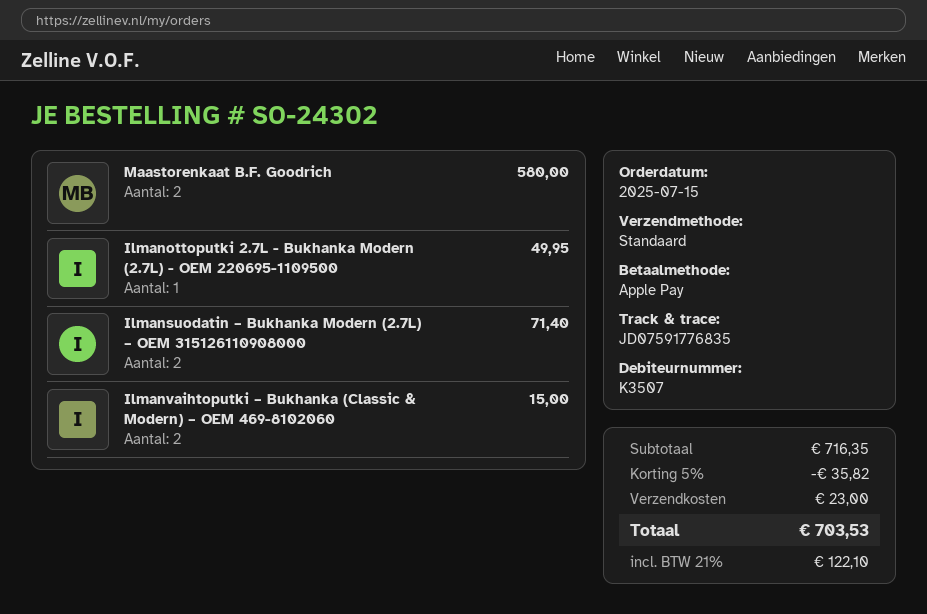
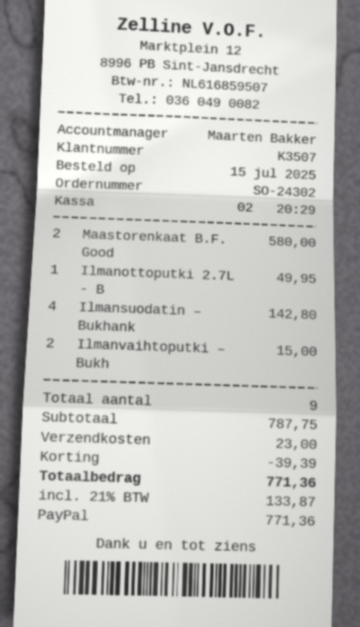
payment method: Apple Pay -> PayPal
Ilmansuodatin – Bukhanka Modern (2.7L) – OEM 315126110908000: 2 for 71.40 -> 4 for 142.80
subtotal: 716.35 -> 787.75
discount: 35.82 -> 39.39
tax: 21% = 122.10 -> 21% = 133.87
total: 703.53 -> 771.36

